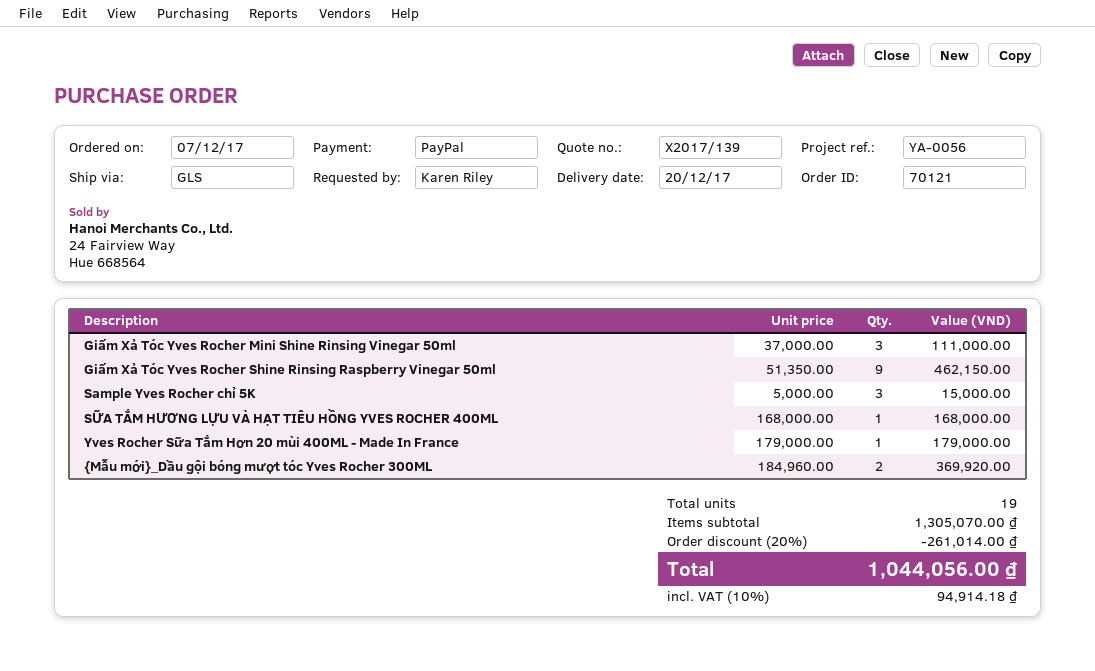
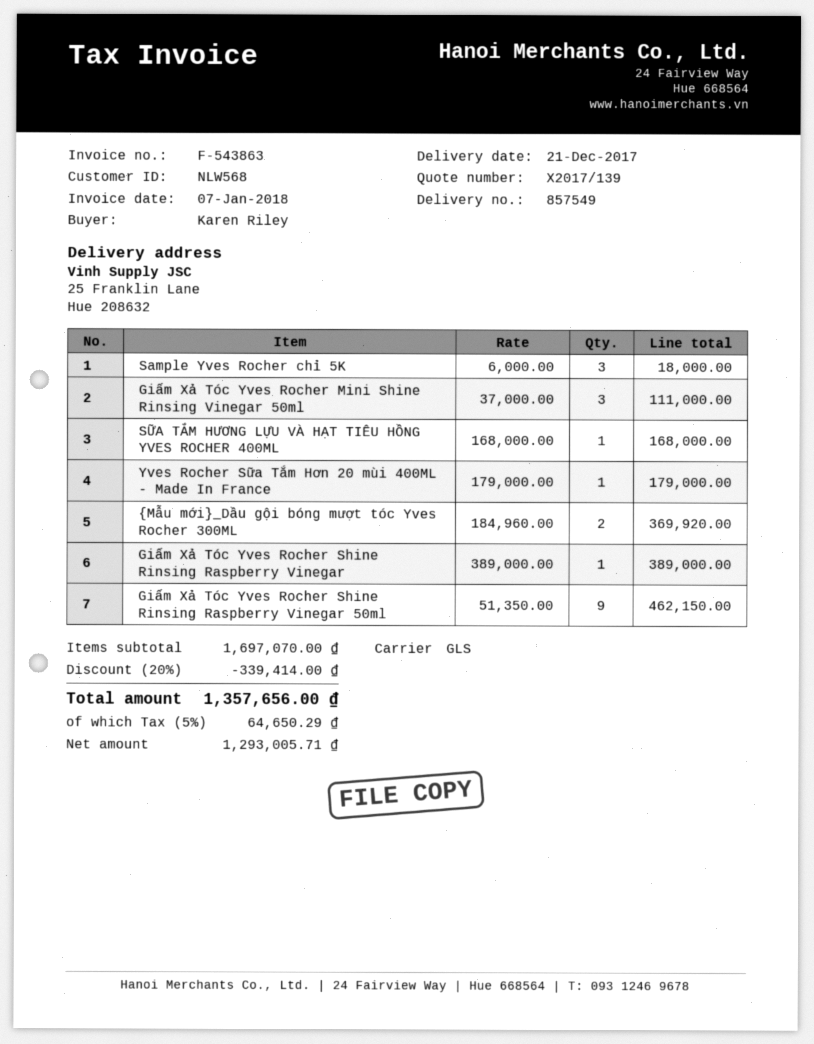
delivery date: 2017-12-20 -> 2017-12-21
Sample Yves Rocher chỉ 5K: 3 x 5000.00 = 15000.00 -> 3 x 6000.00 = 18000.00
Giấm Xả Tóc Yves Rocher Shine Rinsing Raspberry Vinegar: none -> 1 x 389000.00 = 389000.00
subtotal: 1305070.00 -> 1697070.00
discount: 20% = 261014.00 -> 20% = 339414.00
tax: 10% = 94914.18 -> 5% = 64650.29
total: 1044056.00 -> 1357656.00

